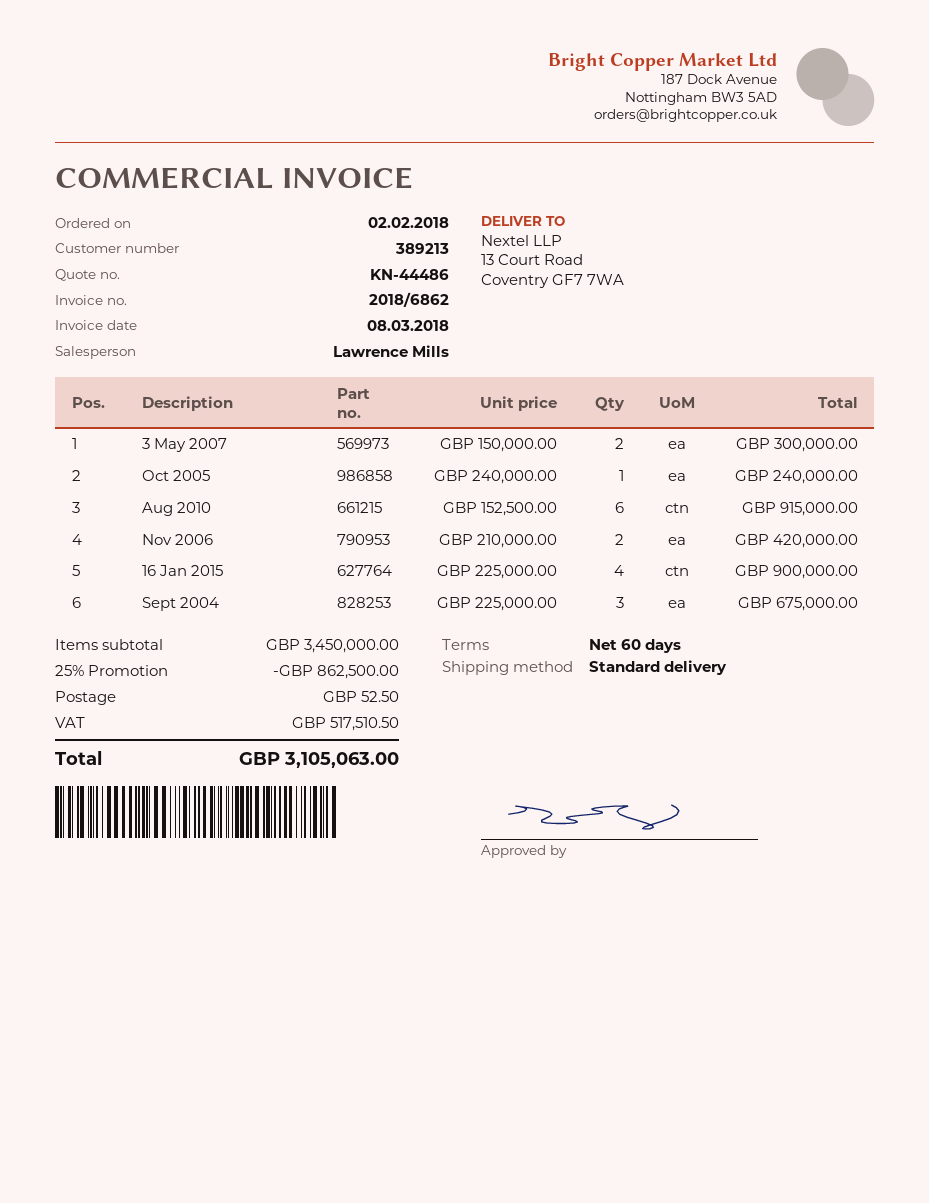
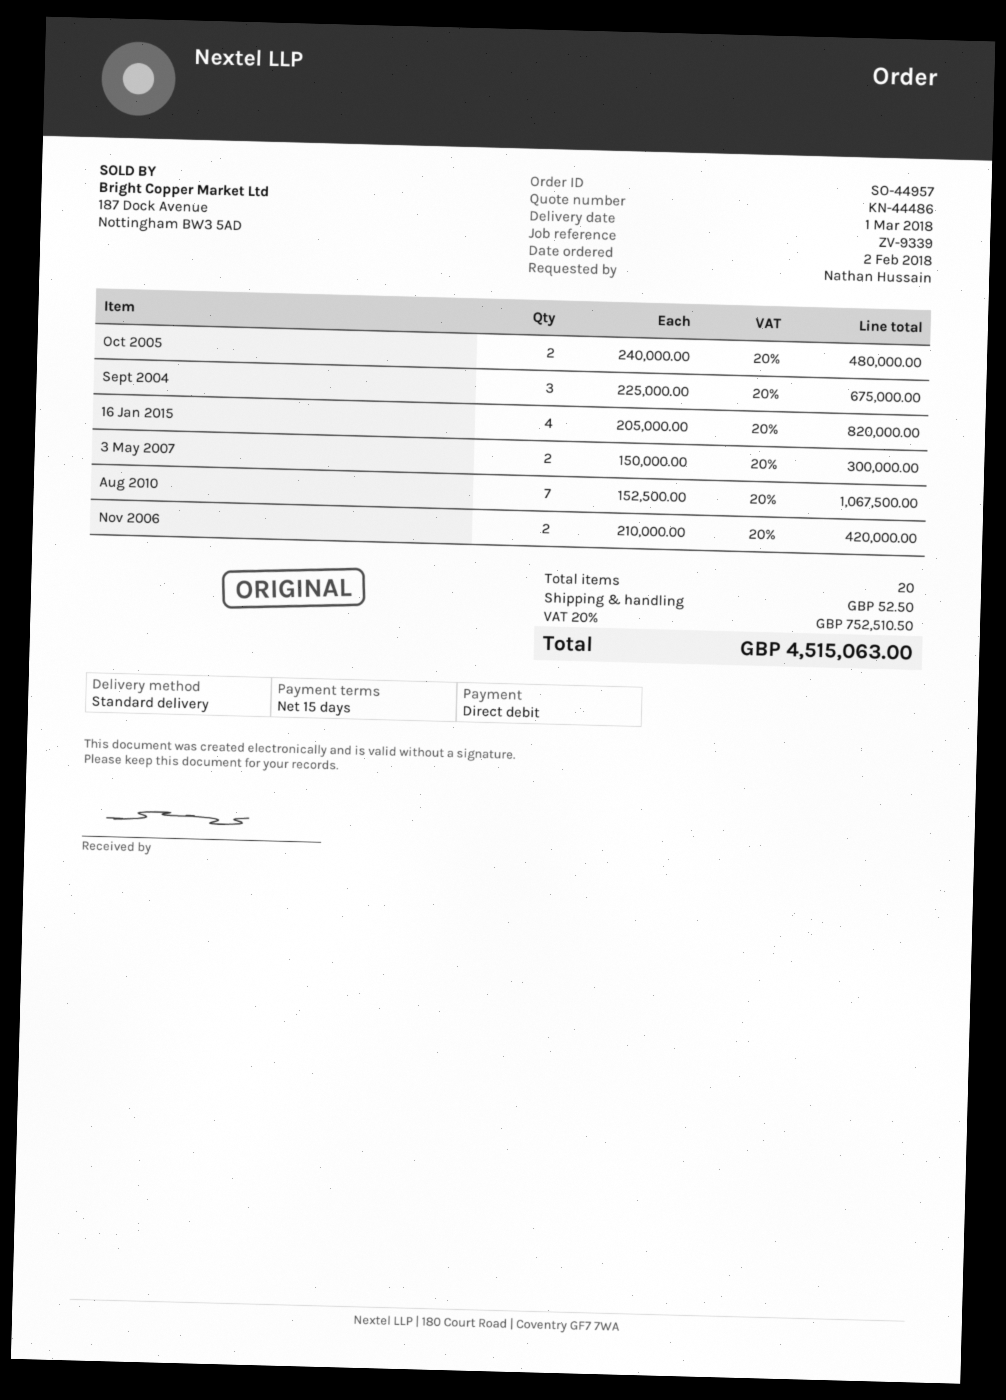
payment terms: 60 days -> 15 days
Oct 2005: 1 x 240000.00 = 240000.00 -> 2 x 240000.00 = 480000.00
Aug 2010: 6 x 152500.00 = 915000.00 -> 7 x 152500.00 = 1067500.00
16 Jan 2015: 4 x 225000.00 = 900000.00 -> 4 x 205000.00 = 820000.00
discount: 25% = 862500.00 -> none
tax: 517510.50 -> 752510.50
total: 3105063.00 -> 4515063.00

